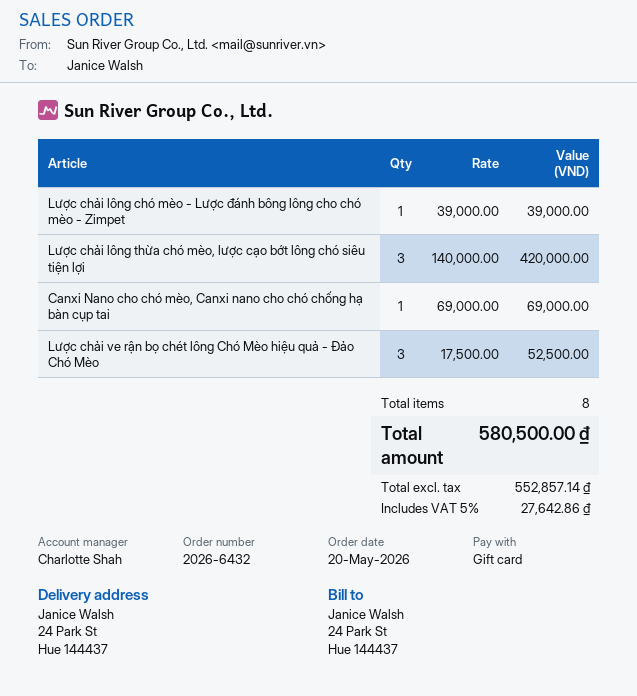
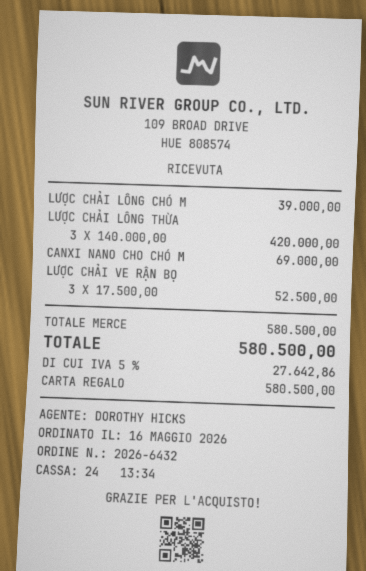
order date: 2026-05-20 -> 2026-05-16
sales rep: Charlotte Shah -> DOROTHY HICKS

